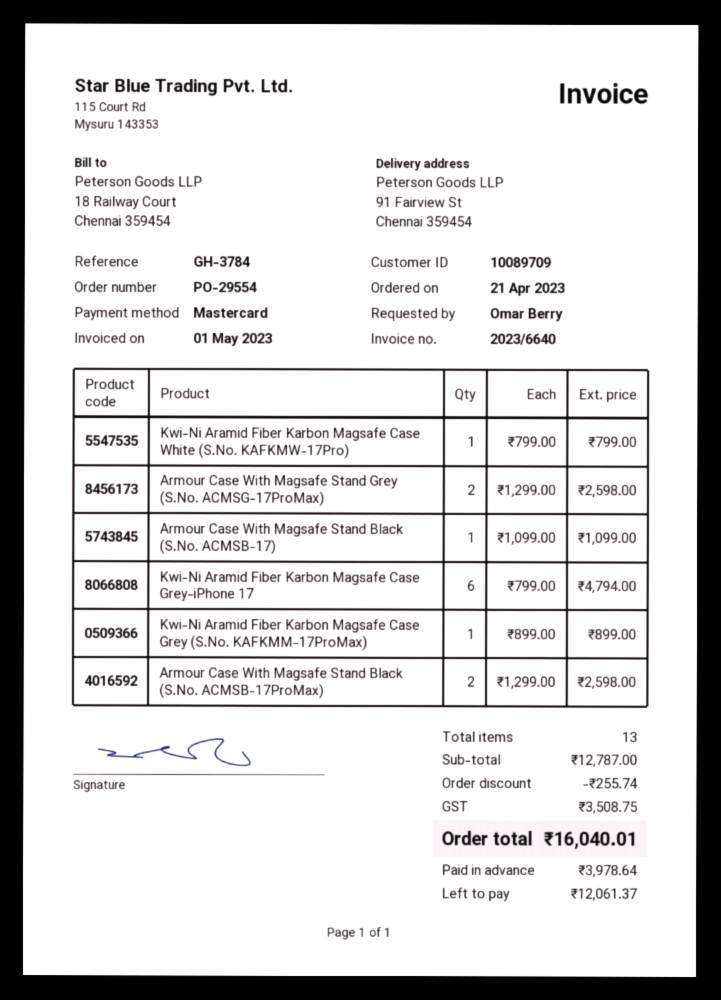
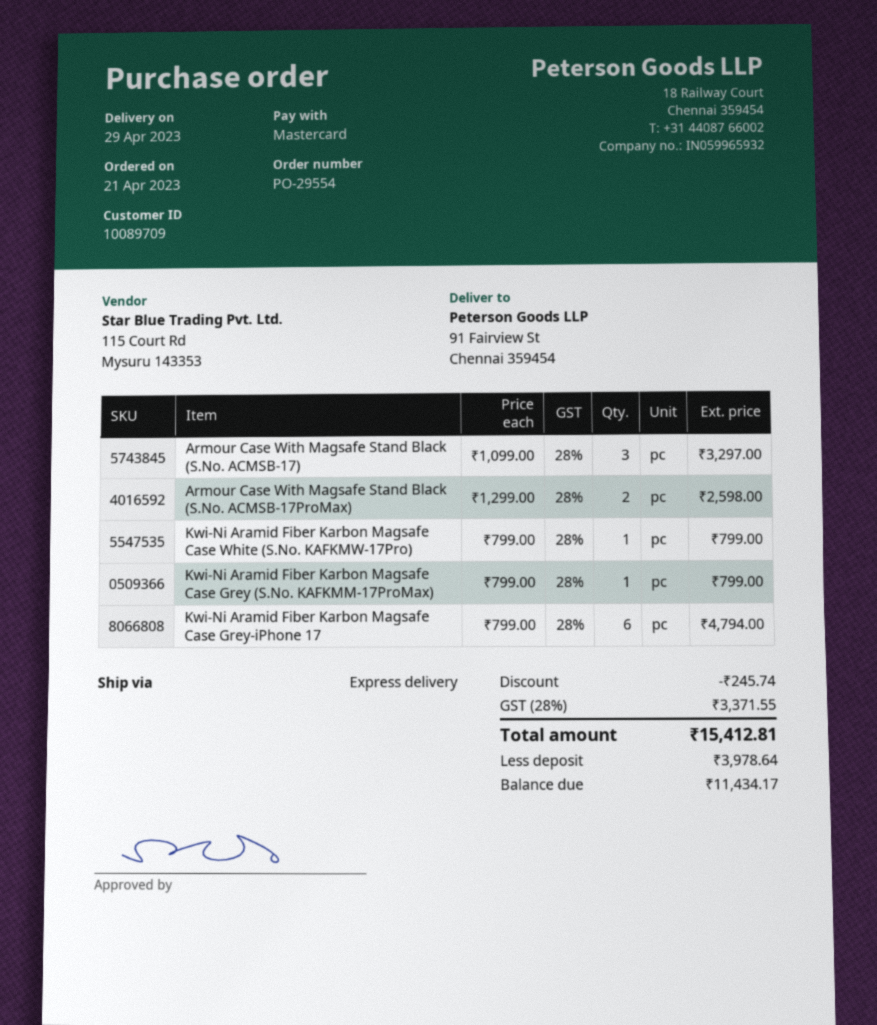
Armour Case With Magsafe Stand Grey (S.No. ACMSG-17ProMax): 2 x 1299.00 = 2598.00 -> none
Armour Case With Magsafe Stand Black (S.No. ACMSB-17): 1 x 1099.00 = 1099.00 -> 3 x 1099.00 = 3297.00
Kwi-Ni Aramid Fiber Karbon Magsafe Case Grey (S.No. KAFKMM-17ProMax): 1 x 899.00 = 899.00 -> 1 x 799.00 = 799.00
discount: 255.74 -> 245.74
tax: 3508.75 -> 3371.55
total: 16040.01 -> 15412.81
balance: 12061.37 -> 11434.17

